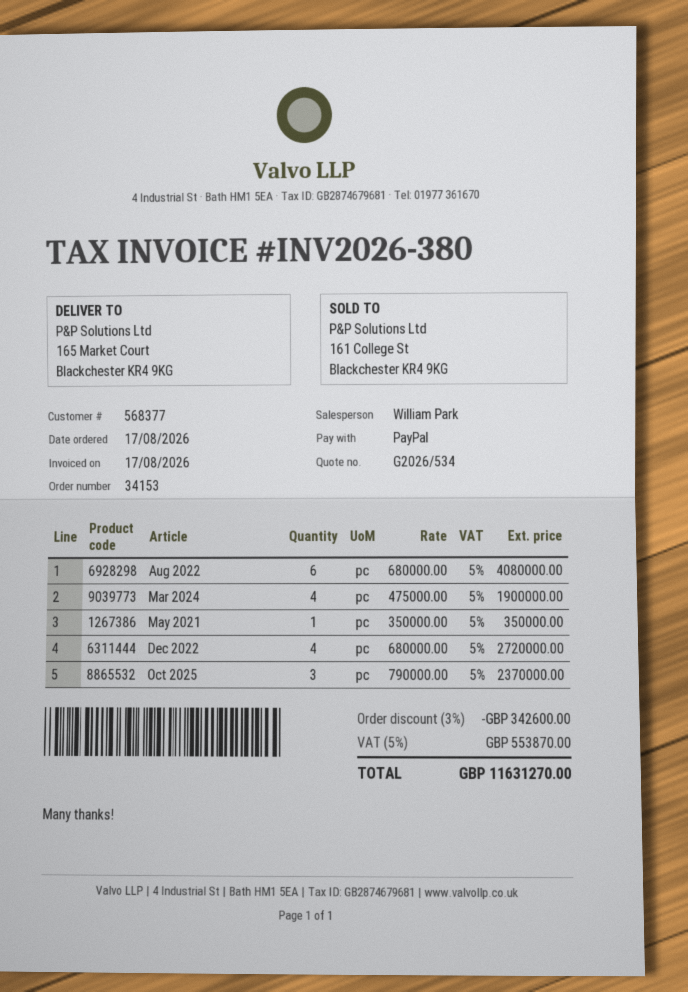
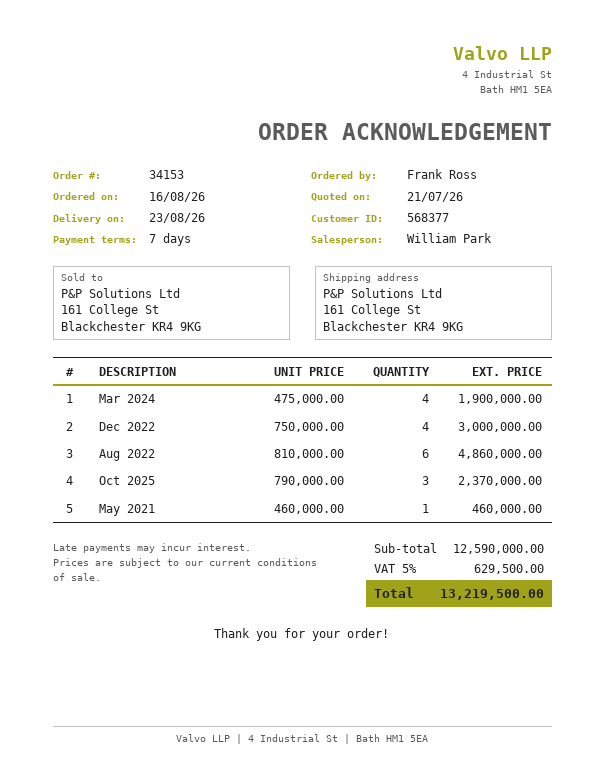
order date: 2026-08-17 -> 2026-08-16
ship to: 165 Market Court, Blackchester KR4 9KG -> 161 College St, Blackchester KR4 9KG
Aug 2022: 6 x 680000.00 = 4080000.00 -> 6 x 810000.00 = 4860000.00
May 2021: 1 x 350000.00 = 350000.00 -> 1 x 460000.00 = 460000.00
Dec 2022: 4 x 680000.00 = 2720000.00 -> 4 x 750000.00 = 3000000.00
discount: 3% = 342600.00 -> none
tax: 5% = 553870.00 -> 5% = 629500.00
total: 11631270.00 -> 13219500.00

